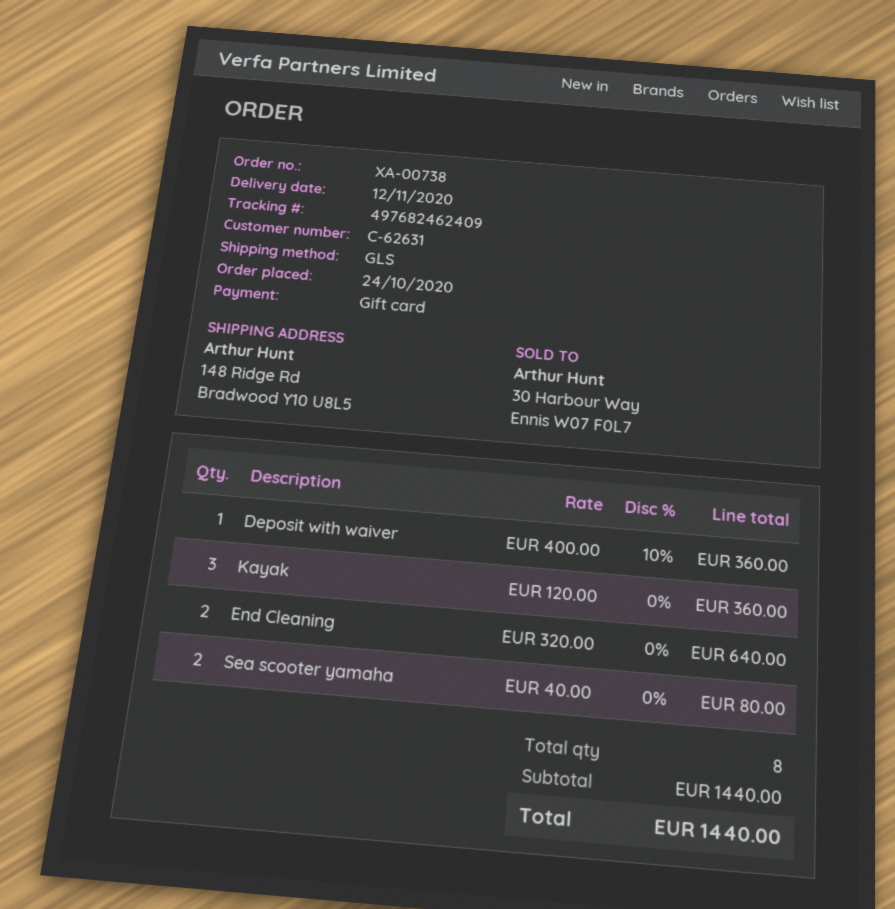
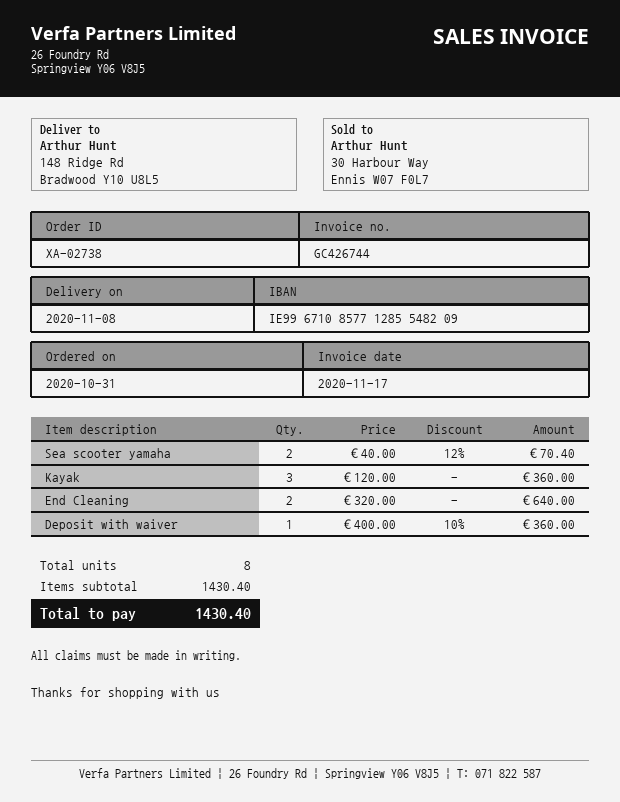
order number: XA-00738 -> XA-02738
order date: 2020-10-24 -> 2020-10-31
delivery date: 2020-11-12 -> 2020-11-08
Sea scooter yamaha: 2 x 40.00 = 80.00 -> 2 x 40.00 - 12% = 70.40
subtotal: 1440.00 -> 1430.40
total: 1440.00 -> 1430.40

